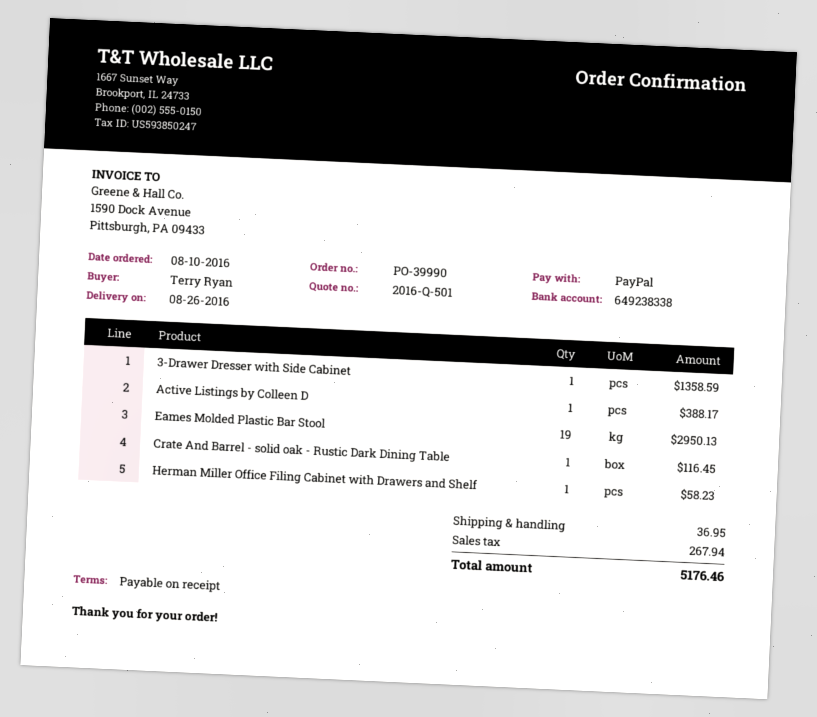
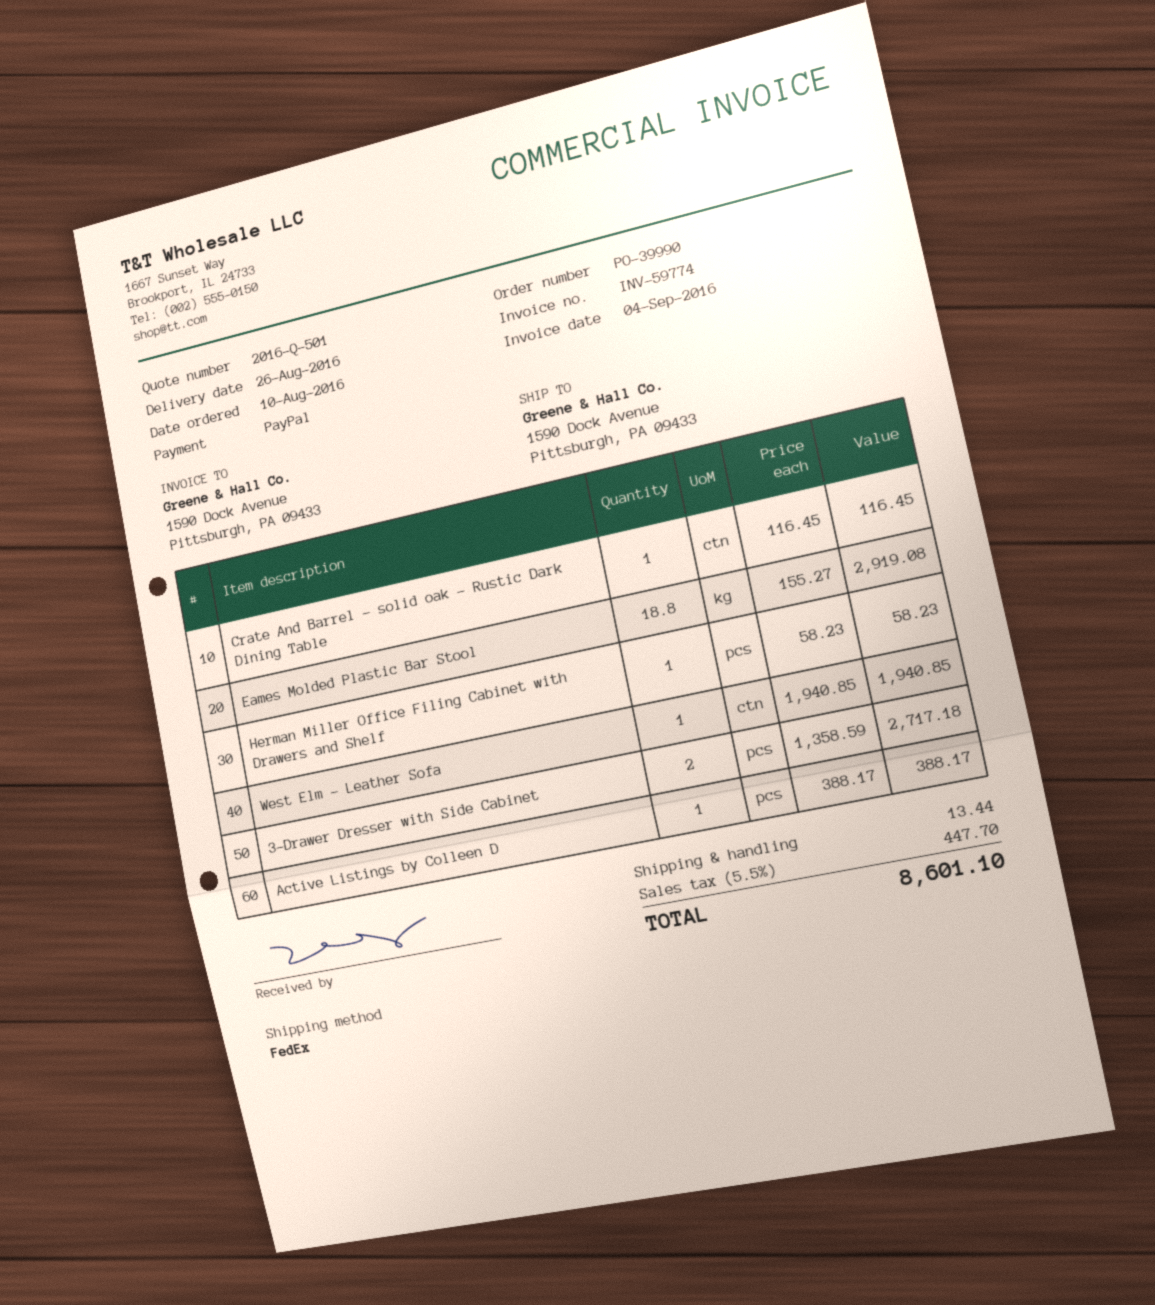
3-Drawer Dresser with Side Cabinet: 1 for 1358.59 -> 2 for 2717.18
Eames Molded Plastic Bar Stool: 19 for 2950.13 -> 18.8 for 2919.08
West Elm - Leather Sofa: none -> 1 for 1940.85
shipping: 36.95 -> 13.44
tax: 267.94 -> 447.70
total: 5176.46 -> 8601.10

